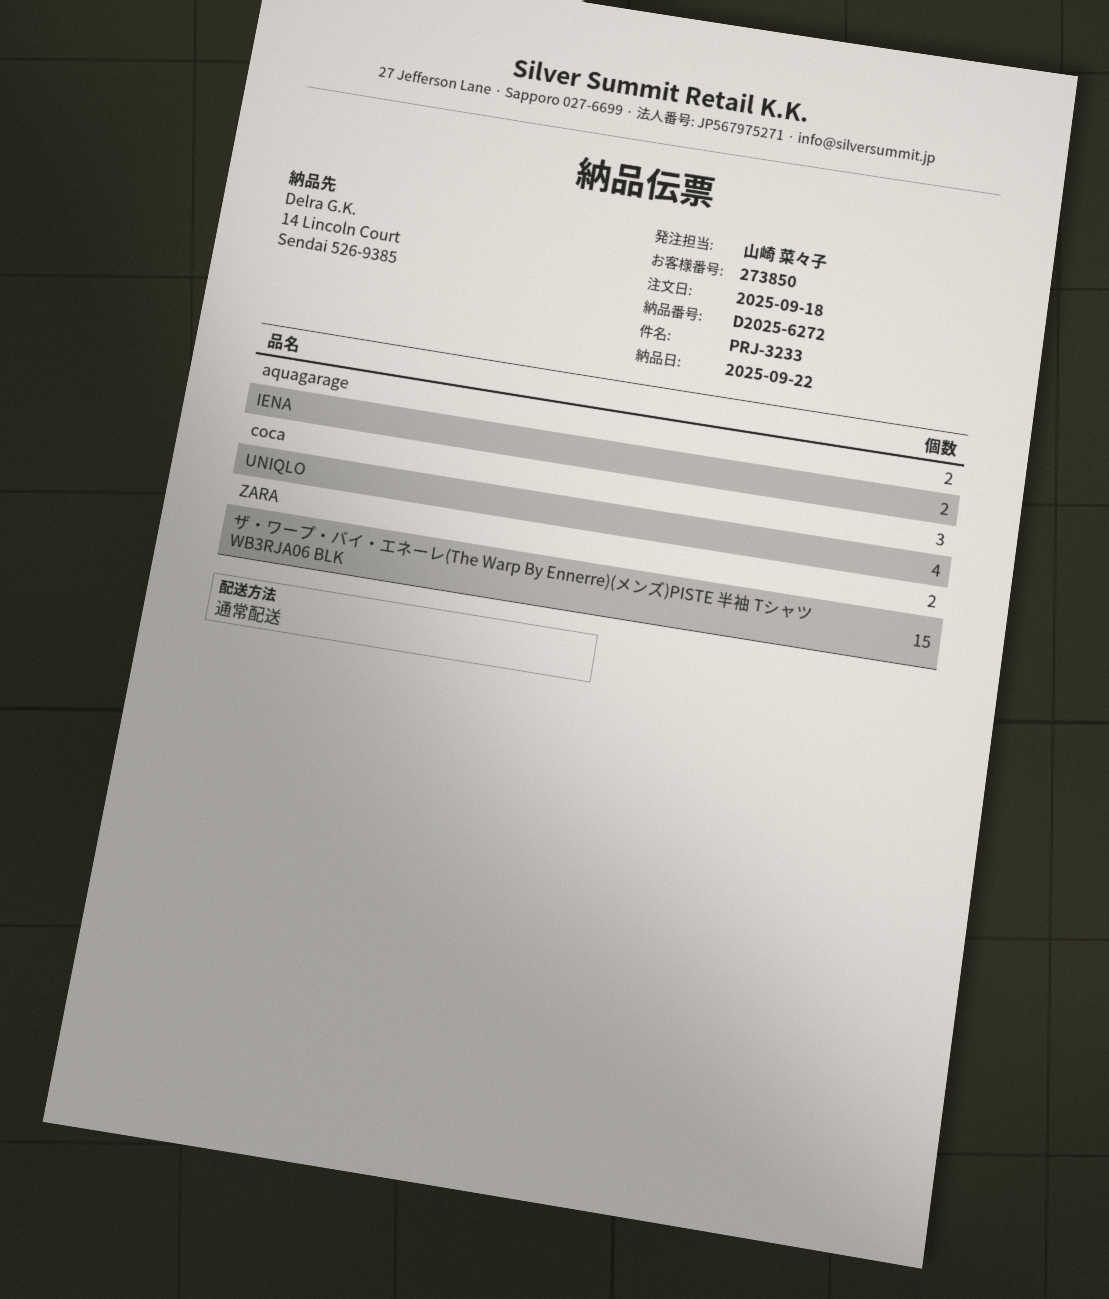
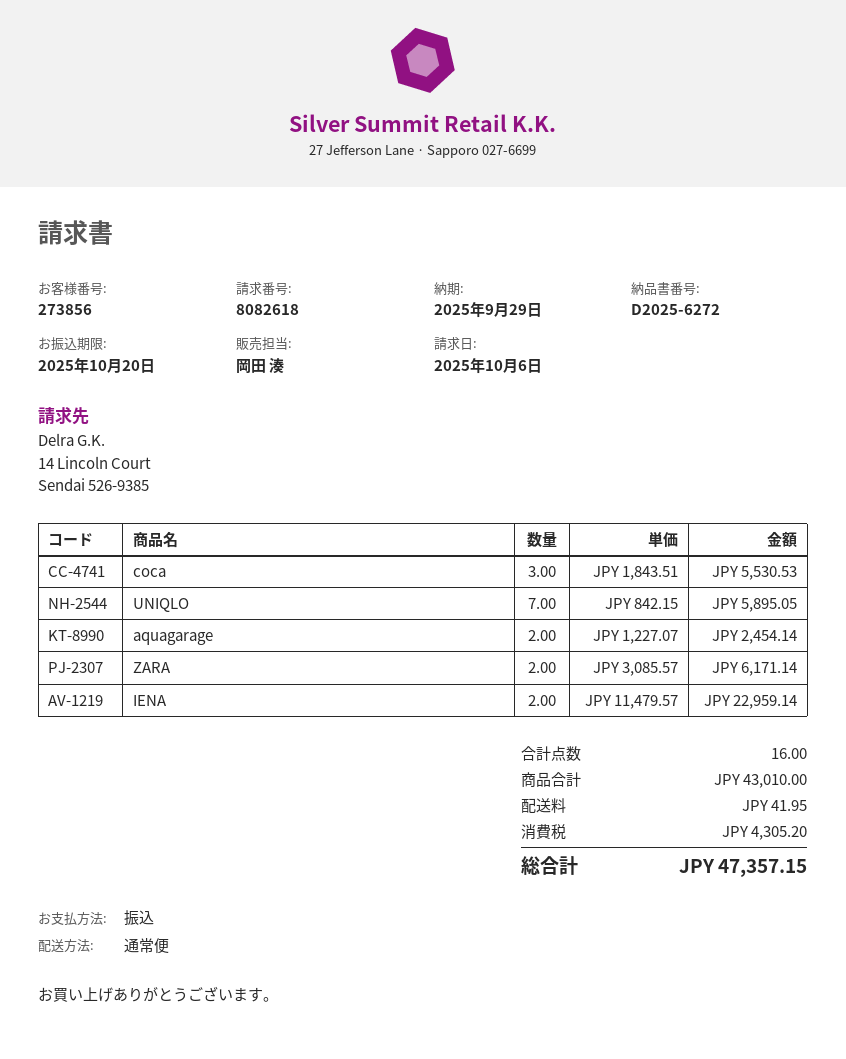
delivery date: 2025-09-22 -> 2025-09-29
customer number: 273850 -> 273856
UNIQLO: 4 -> 7
ザ・ワープ・バイ・エネーレ(The Warp By Ennerre)(メンズ)PISTE 半袖 Tシャツ WB3RJA06 BLK: 15 -> none

